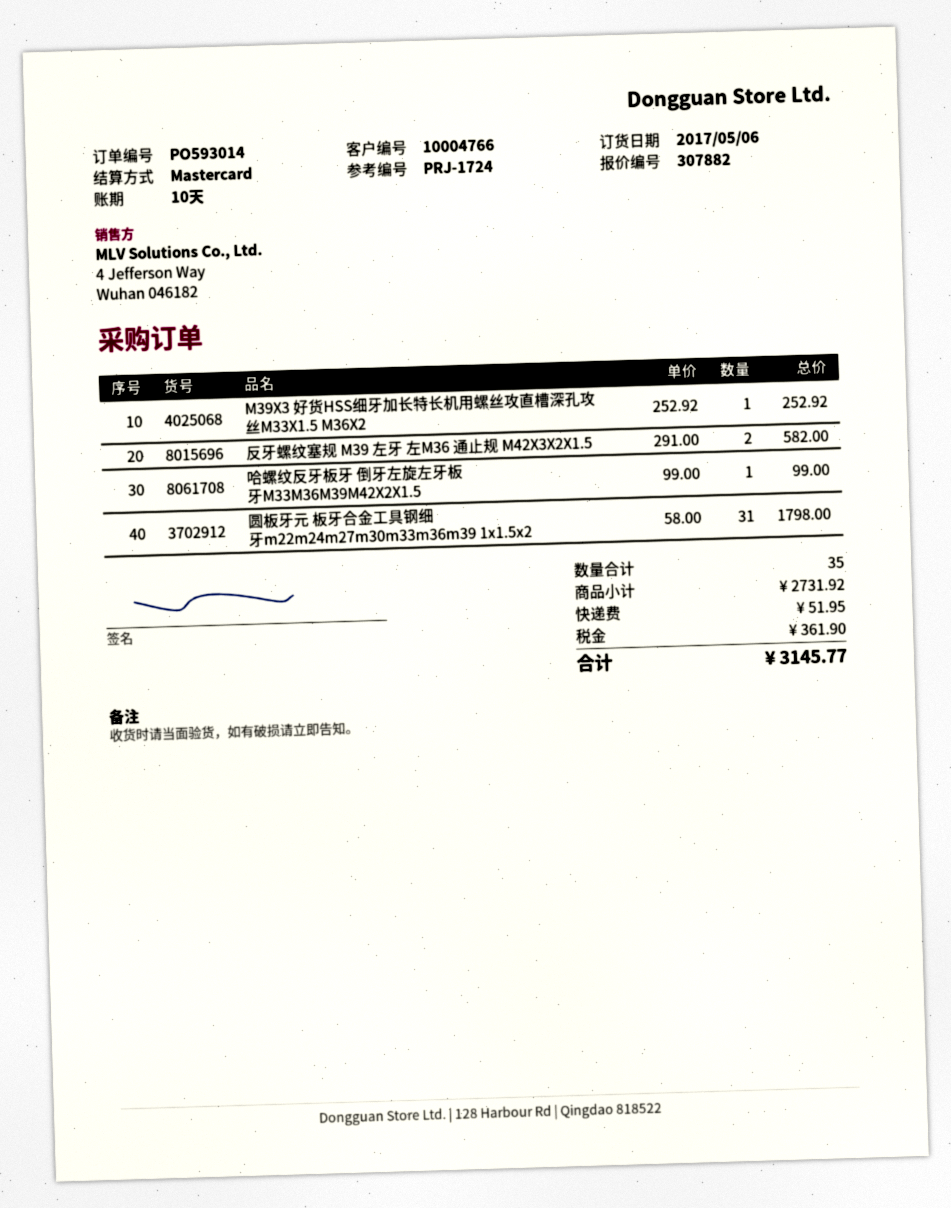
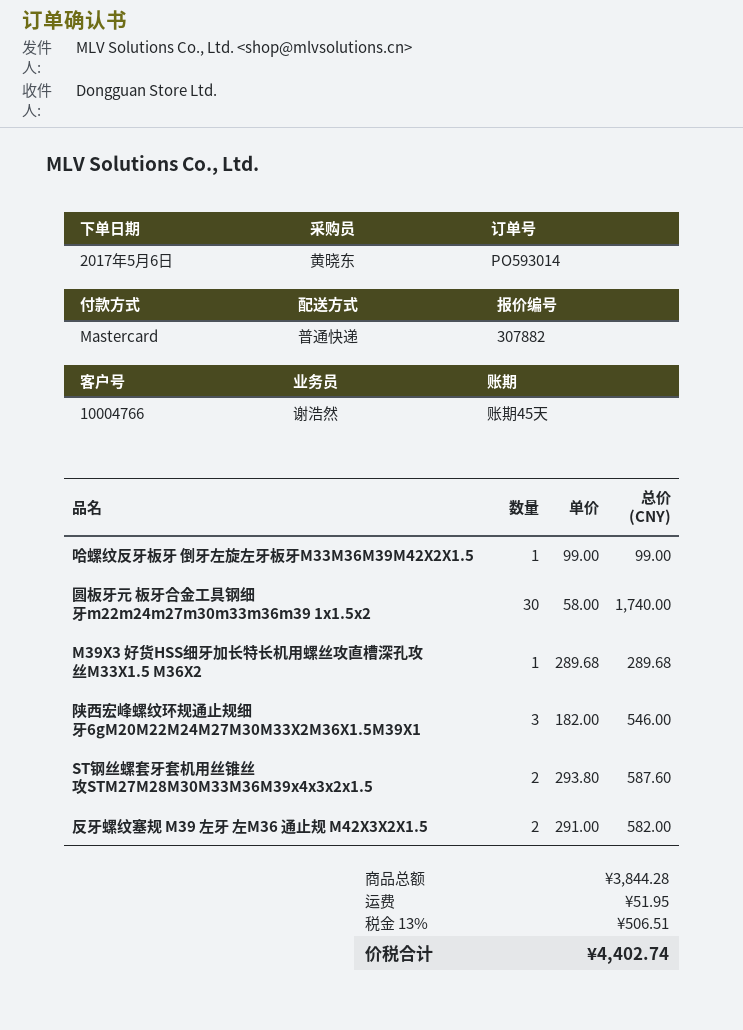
payment terms: 10 days -> 45 days
M39X3 好货HSS细牙加长特长机用螺丝攻直槽深孔攻丝M33X1.5 M36X2: 1 x 252.92 = 252.92 -> 1 x 289.68 = 289.68
圆板牙元 板牙合金工具钢细牙m22m24m27m30m33m36m39 1x1.5x2: 31 x 58.00 = 1798.00 -> 30 x 58.00 = 1740.00
陕西宏峰螺纹环规通止规细牙6gM20M22M24M27M30M33X2M36X1.5M39X1: none -> 3 x 182.00 = 546.00
ST钢丝螺套牙套机用丝锥丝攻STM27M28M30M33M36M39x4x3x2x1.5: none -> 2 x 293.80 = 587.60
subtotal: 2731.92 -> 3844.28
tax: 361.90 -> 506.51
total: 3145.77 -> 4402.74

